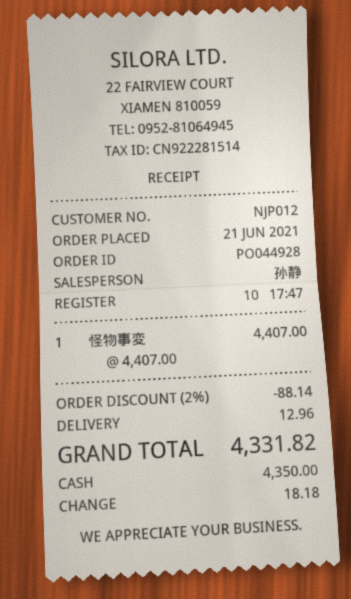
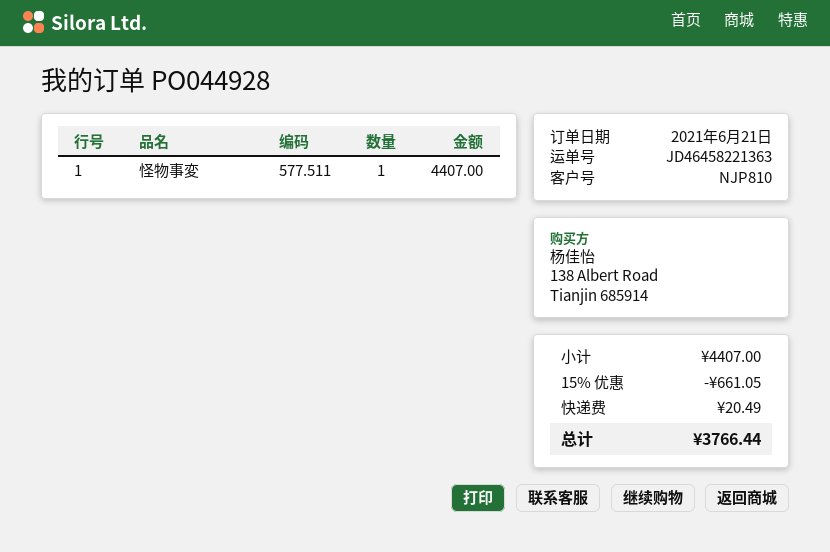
customer number: NJP012 -> NJP810
discount: 2% = 88.14 -> 15% = 661.05
shipping: 12.96 -> 20.49
total: 4331.82 -> 3766.44

